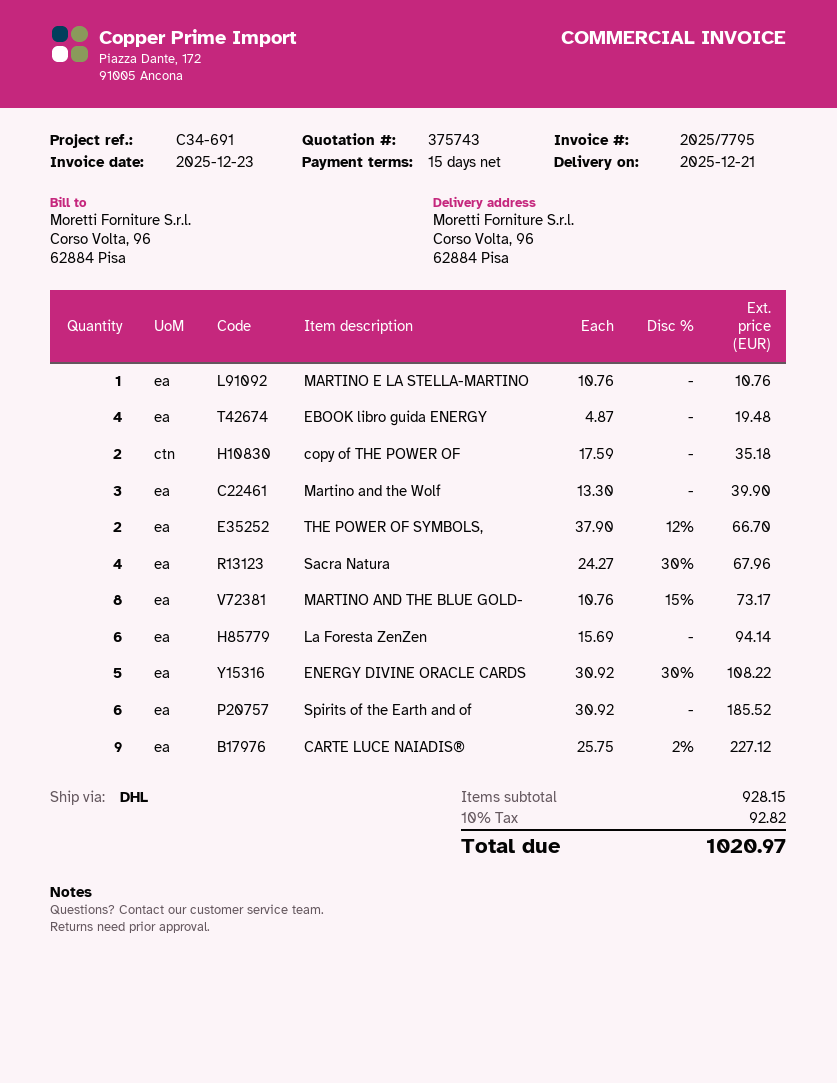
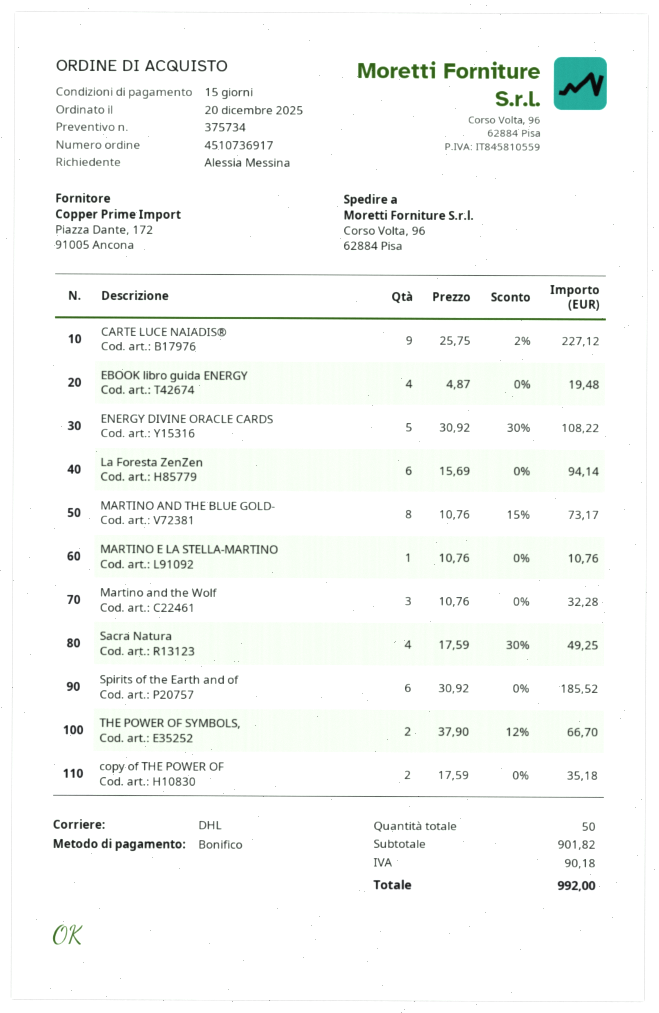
quote number: 375743 -> 375734
Martino and the Wolf: 3 x 13.30 = 39.90 -> 3 x 10.76 = 32.28
Sacra Natura: 4 x 24.27 - 30% = 67.96 -> 4 x 17.59 - 30% = 49.25
subtotal: 928.15 -> 901.82
tax: 92.82 -> 90.18
total: 1020.97 -> 992.00

